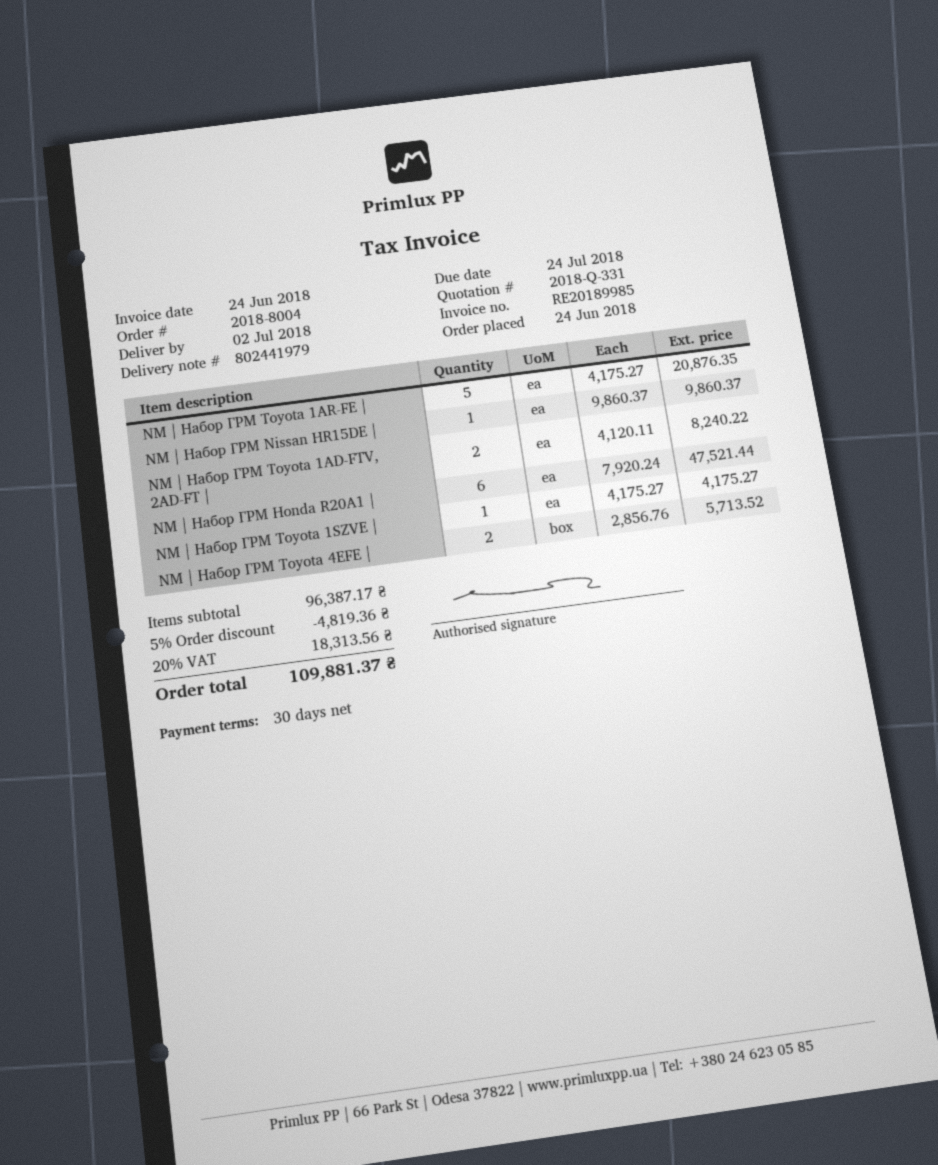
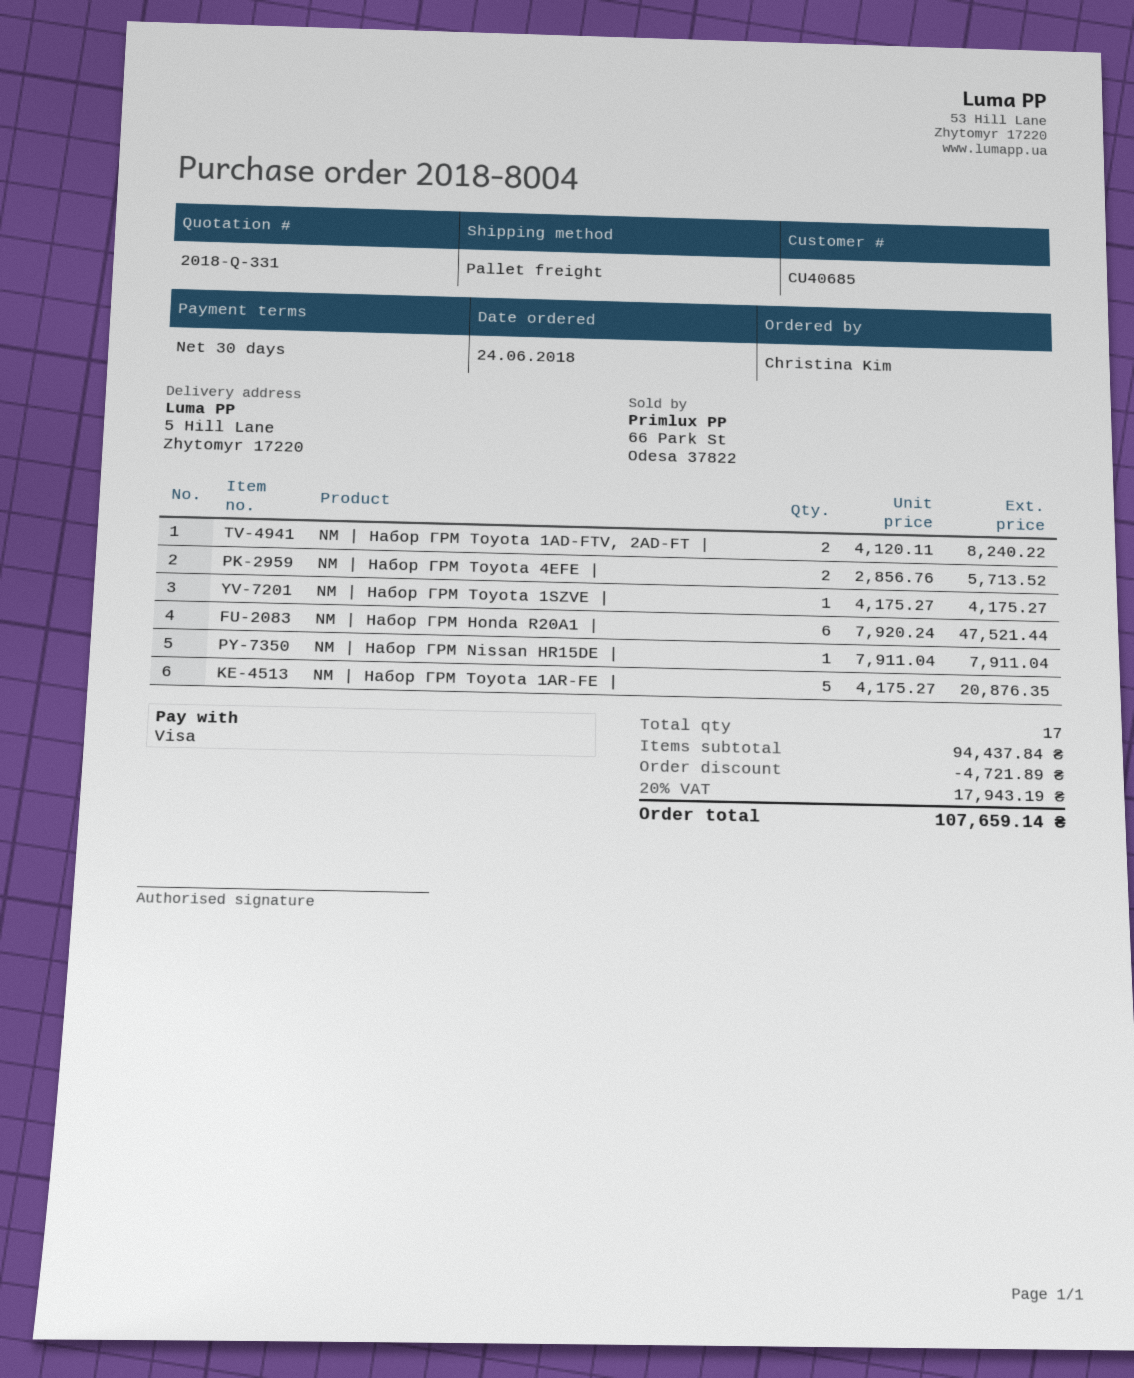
NM | Набор ГРМ Nissan HR15DE |: 1 x 9860.37 = 9860.37 -> 1 x 7911.04 = 7911.04
subtotal: 96387.17 -> 94437.84
discount: 4819.36 -> 4721.89
tax: 20% = 18313.56 -> 20% = 17943.19
total: 109881.37 -> 107659.14

